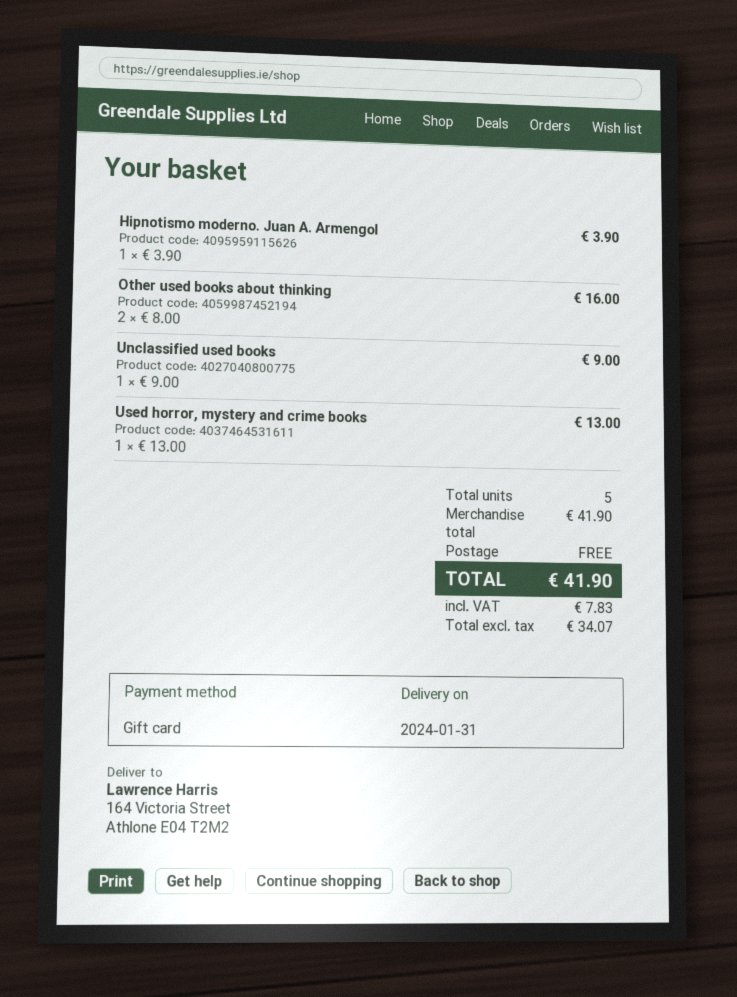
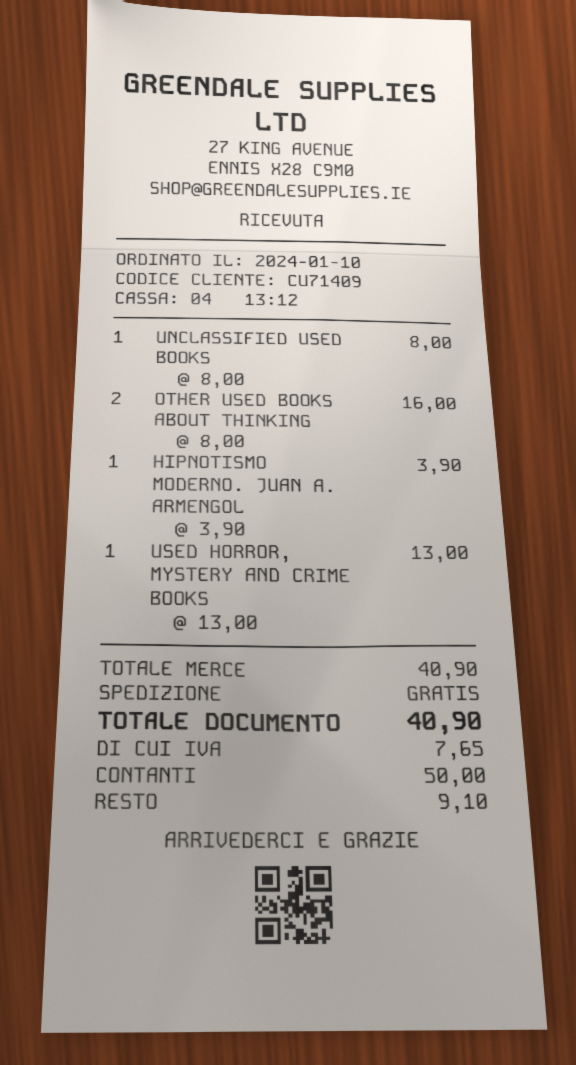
payment method: gift card -> cash
Unclassified used books: 1 x 9.00 = 9.00 -> 1 x 8.00 = 8.00
subtotal: 41.90 -> 40.90
tax: 7.83 -> 7.65
total: 41.90 -> 40.90

